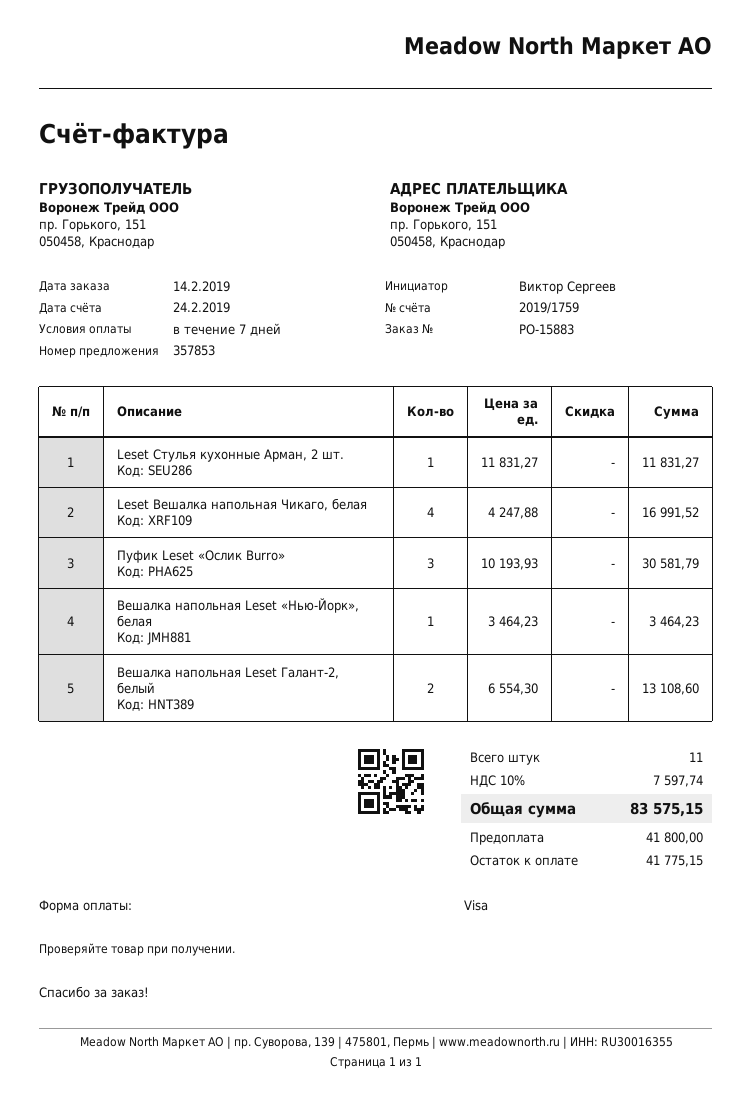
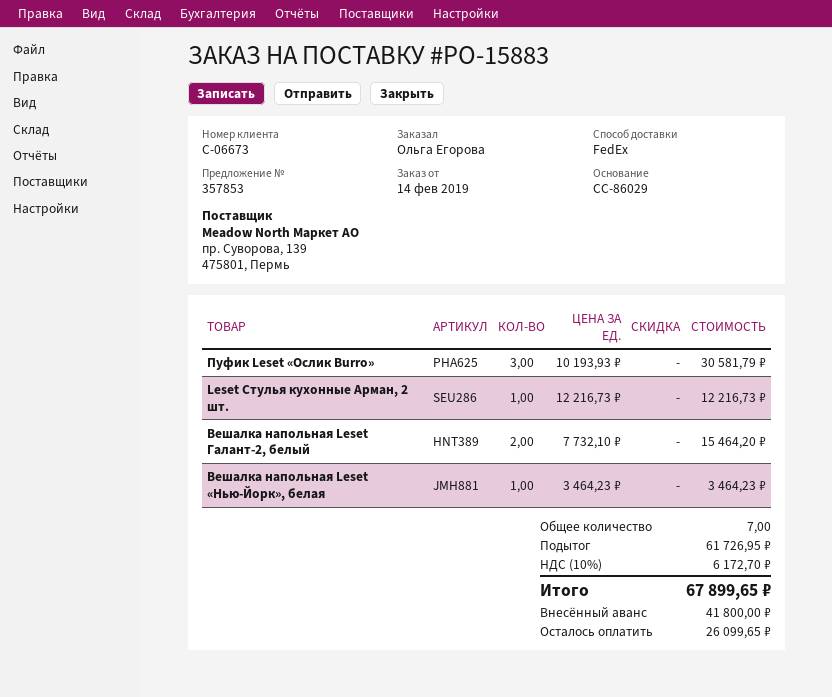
ordered by: Виктор Сергеев -> Ольга Егорова
Leset Стулья кухонные Арман, 2 шт.: 1 x 11831.27 = 11831.27 -> 1 x 12216.73 = 12216.73
Leset Вешалка напольная Чикаго, белая: 4 x 4247.88 = 16991.52 -> none
Вешалка напольная Leset Галант-2, белый: 2 x 6554.30 = 13108.60 -> 2 x 7732.10 = 15464.20
total quantity: 11 -> 7
tax: 10% = 7597.74 -> 10% = 6172.70
total: 83575.15 -> 67899.65
balance: 41775.15 -> 26099.65

